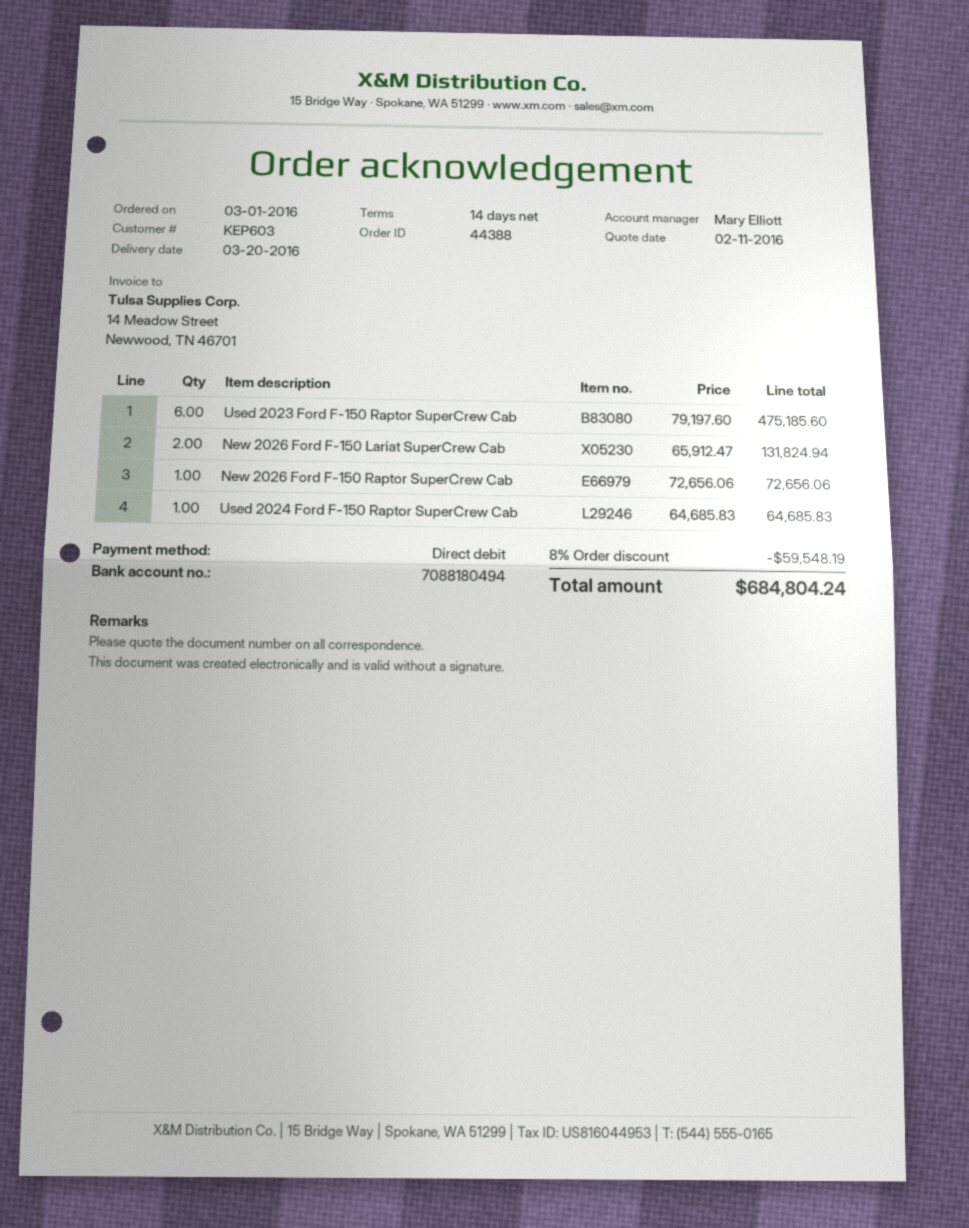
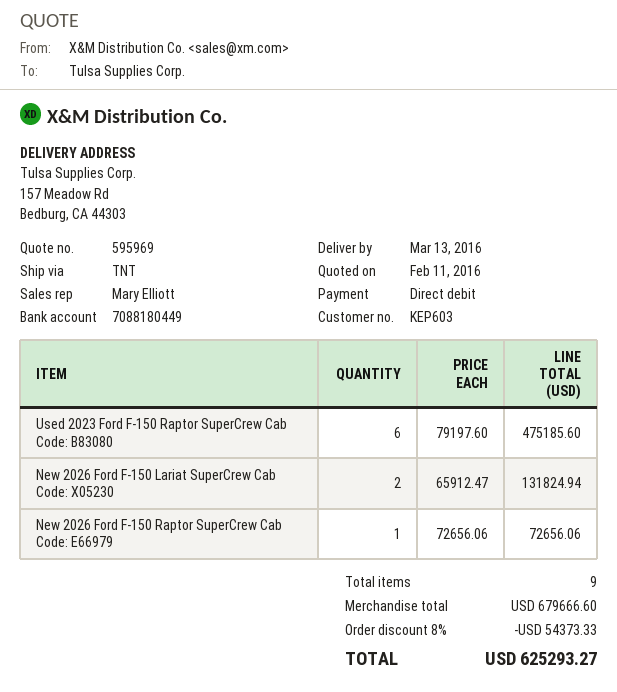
delivery date: 2016-03-20 -> 2016-03-13
bank account: 7088180494 -> 7088180449
Used 2024 Ford F-150 Raptor SuperCrew Cab: 1 x 64685.83 = 64685.83 -> none
discount: 8% = 59548.19 -> 8% = 54373.33
total: 684804.24 -> 625293.27

